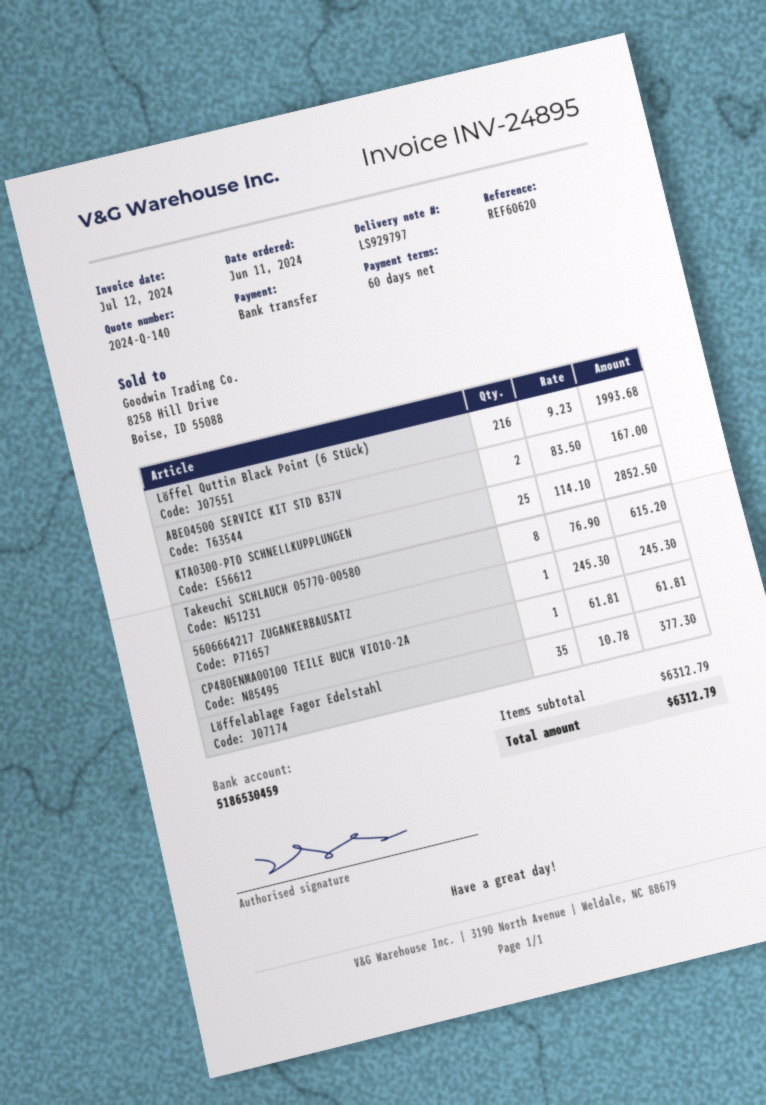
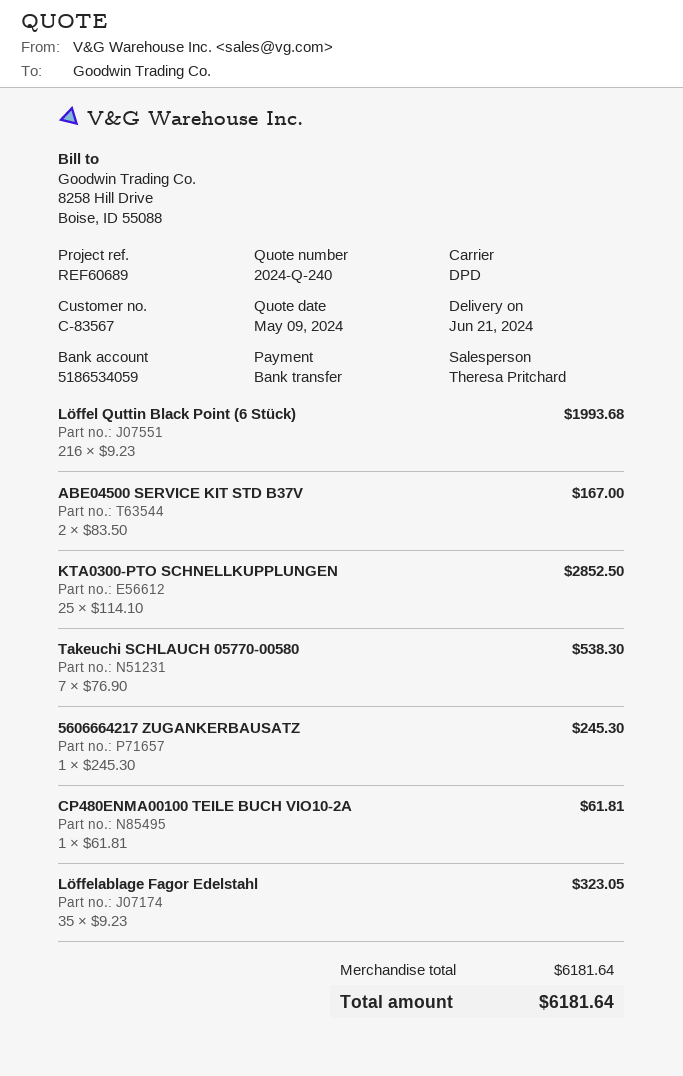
quote number: 2024-Q-140 -> 2024-Q-240
reference: REF60620 -> REF60689
bank account: 5186530459 -> 5186534059
Takeuchi SCHLAUCH 05770-00580: 8 x 76.90 = 615.20 -> 7 x 76.90 = 538.30
Löffelablage Fagor Edelstahl: 35 x 10.78 = 377.30 -> 35 x 9.23 = 323.05
subtotal: 6312.79 -> 6181.64
total: 6312.79 -> 6181.64

